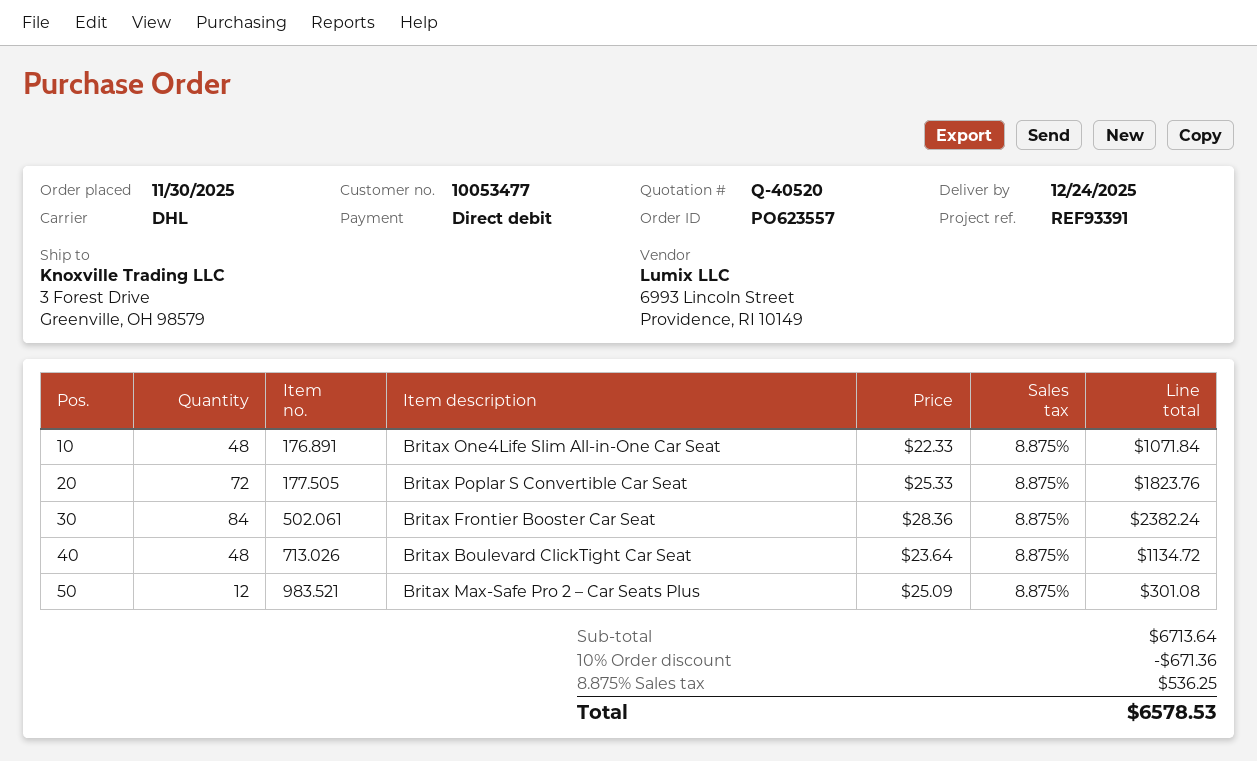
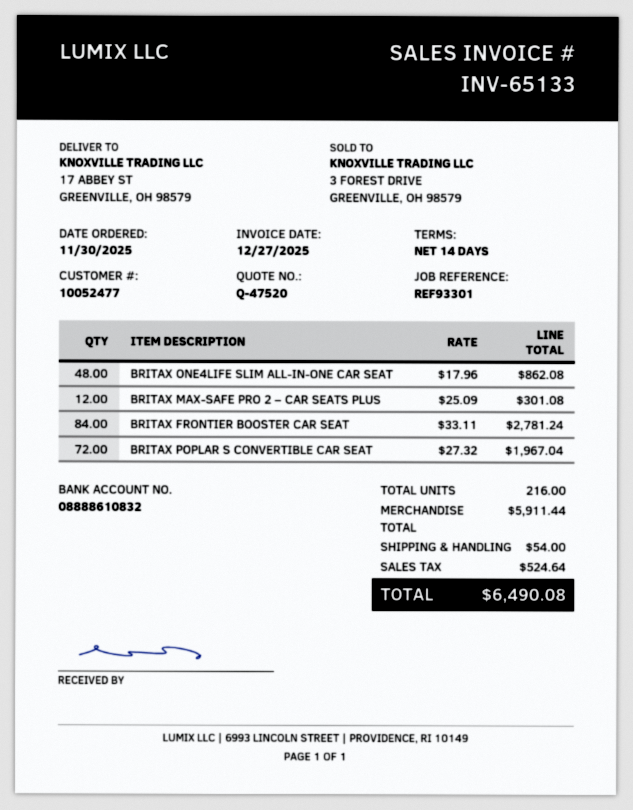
quote number: Q-40520 -> Q-47520
customer number: 10053477 -> 10052477
reference: REF93391 -> REF93301
ship to: 3 Forest Drive, Greenville, OH 98579 -> 17 ABBEY ST, GREENVILLE, OH 98579
Britax One4Life Slim All-in-One Car Seat: 48 x 22.33 = 1071.84 -> 48 x 17.96 = 862.08
Britax Poplar S Convertible Car Seat: 72 x 25.33 = 1823.76 -> 72 x 27.32 = 1967.04
Britax Frontier Booster Car Seat: 84 x 28.36 = 2382.24 -> 84 x 33.11 = 2781.24
Britax Boulevard ClickTight Car Seat: 48 x 23.64 = 1134.72 -> none
subtotal: 6713.64 -> 5911.44
discount: 10% = 671.36 -> none
shipping: none -> 54.00
tax: 536.25 -> 524.64
total: 6578.53 -> 6490.08

